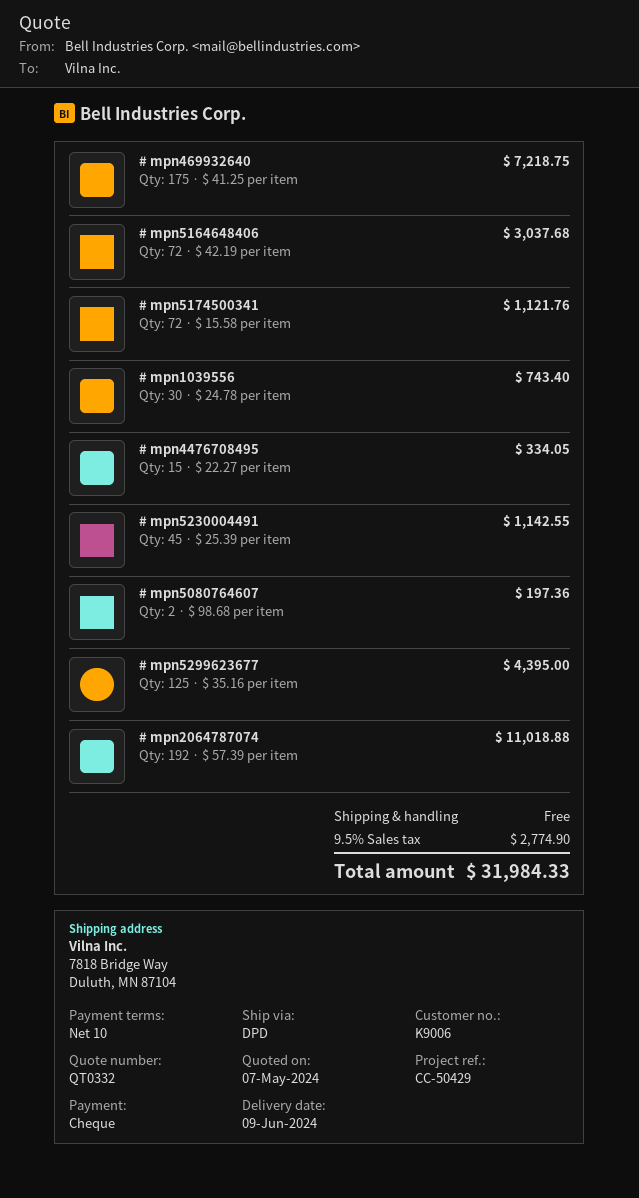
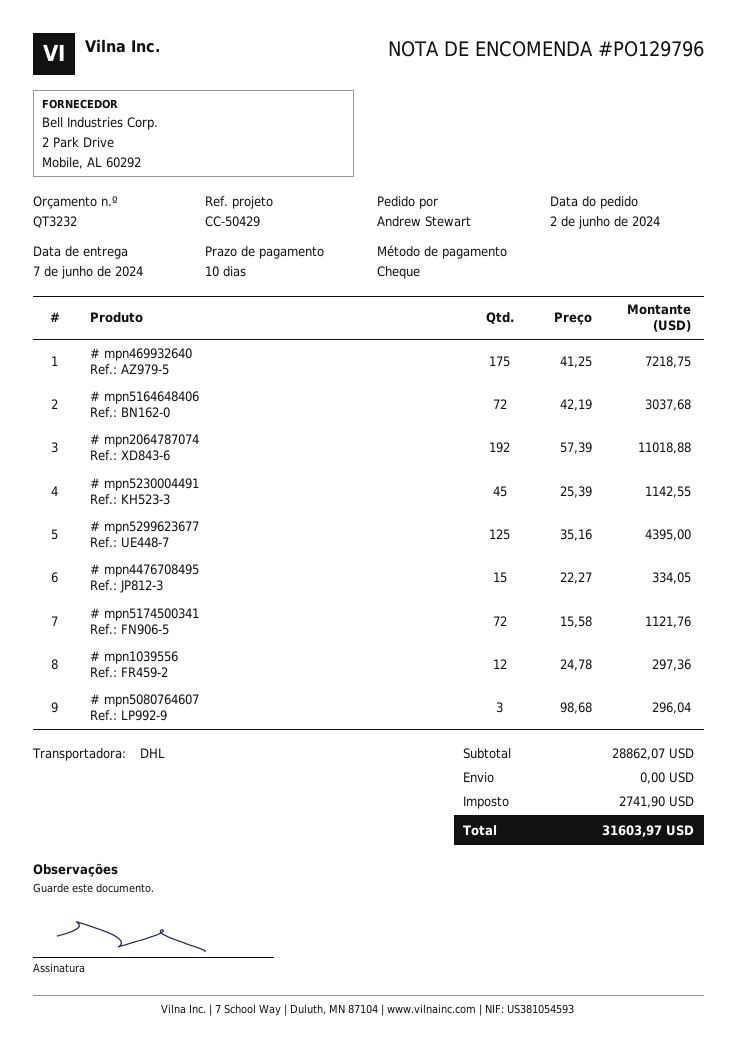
quote number: QT0332 -> QT3232
delivery date: 2024-06-09 -> 2024-06-07
shipping method: DPD -> DHL
# mpn1039556: 30 x 24.78 = 743.40 -> 12 x 24.78 = 297.36
# mpn5080764607: 2 x 98.68 = 197.36 -> 3 x 98.68 = 296.04
tax: 2774.90 -> 2741.90
total: 31984.33 -> 31603.97

